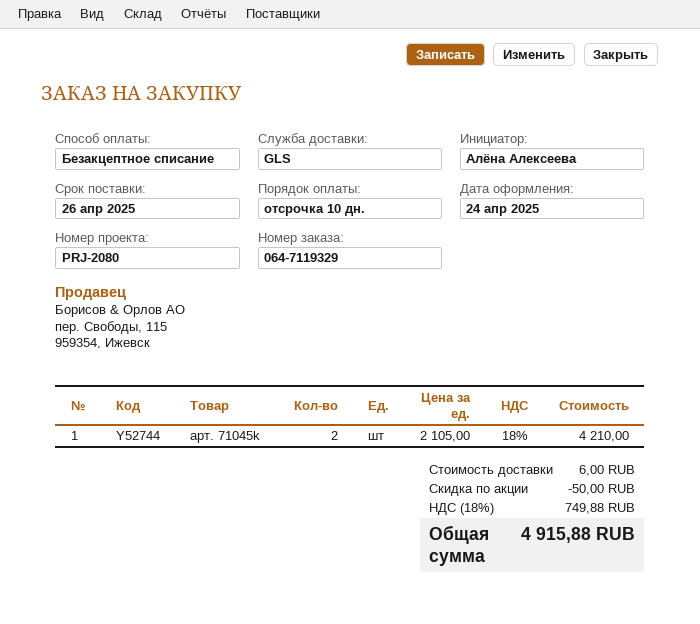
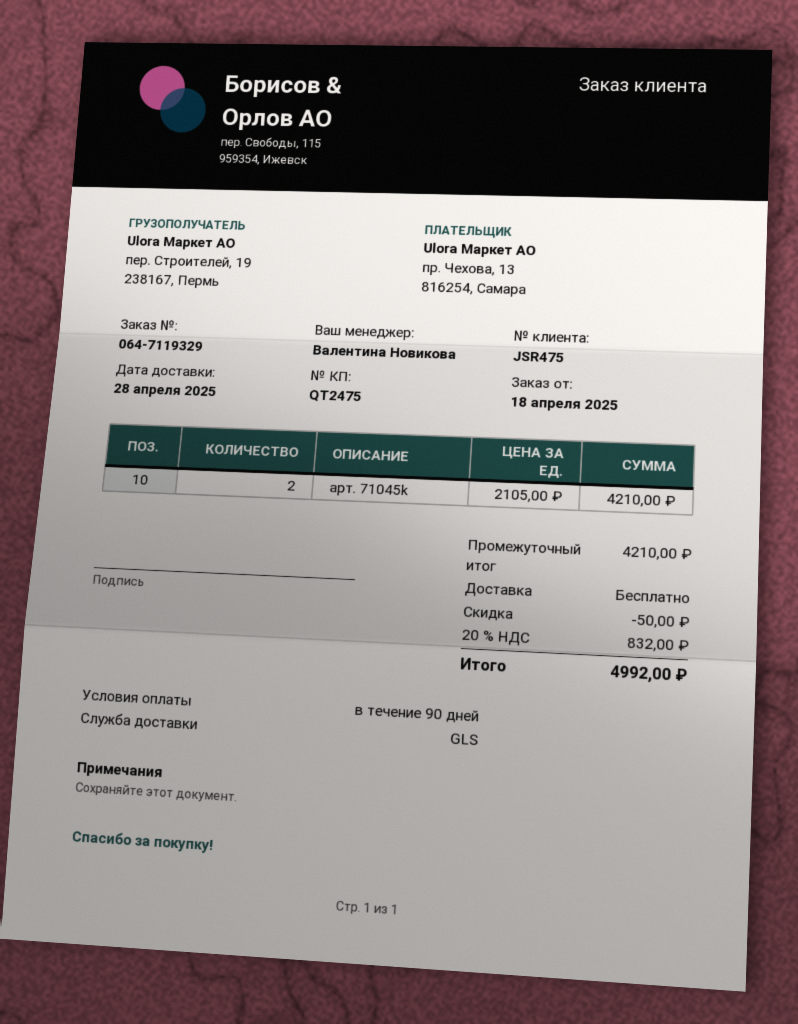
order date: 2025-04-24 -> 2025-04-18
delivery date: 2025-04-26 -> 2025-04-28
payment terms: 10 days -> 90 days
shipping: 6.00 -> 0.00
tax: 18% = 749.88 -> 20% = 832.00
total: 4915.88 -> 4992.00

